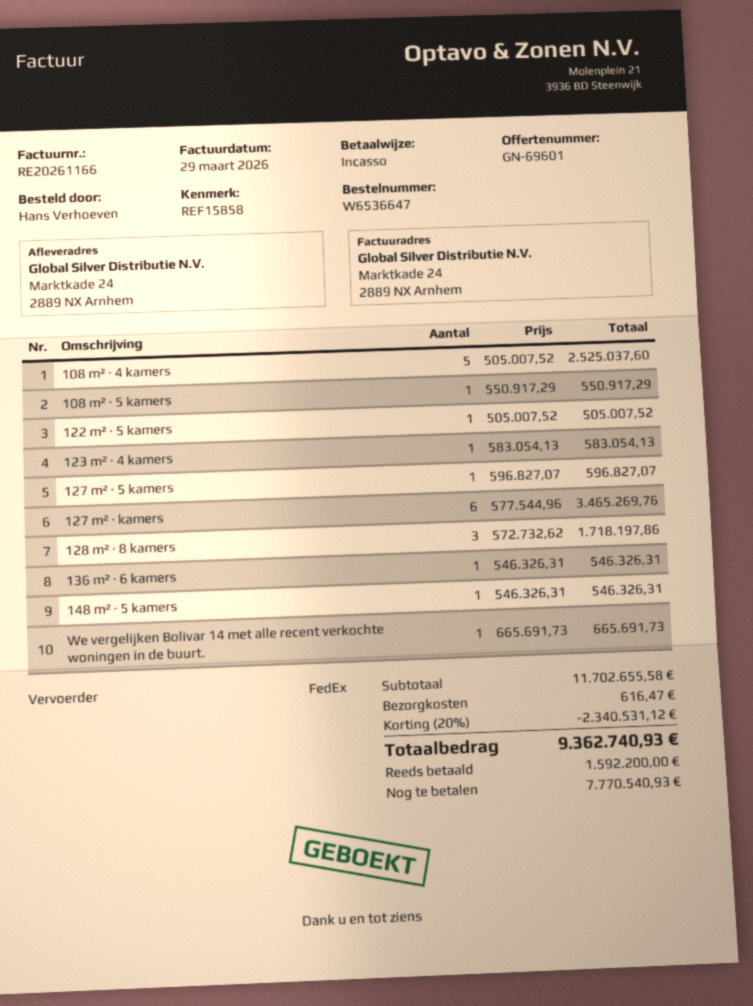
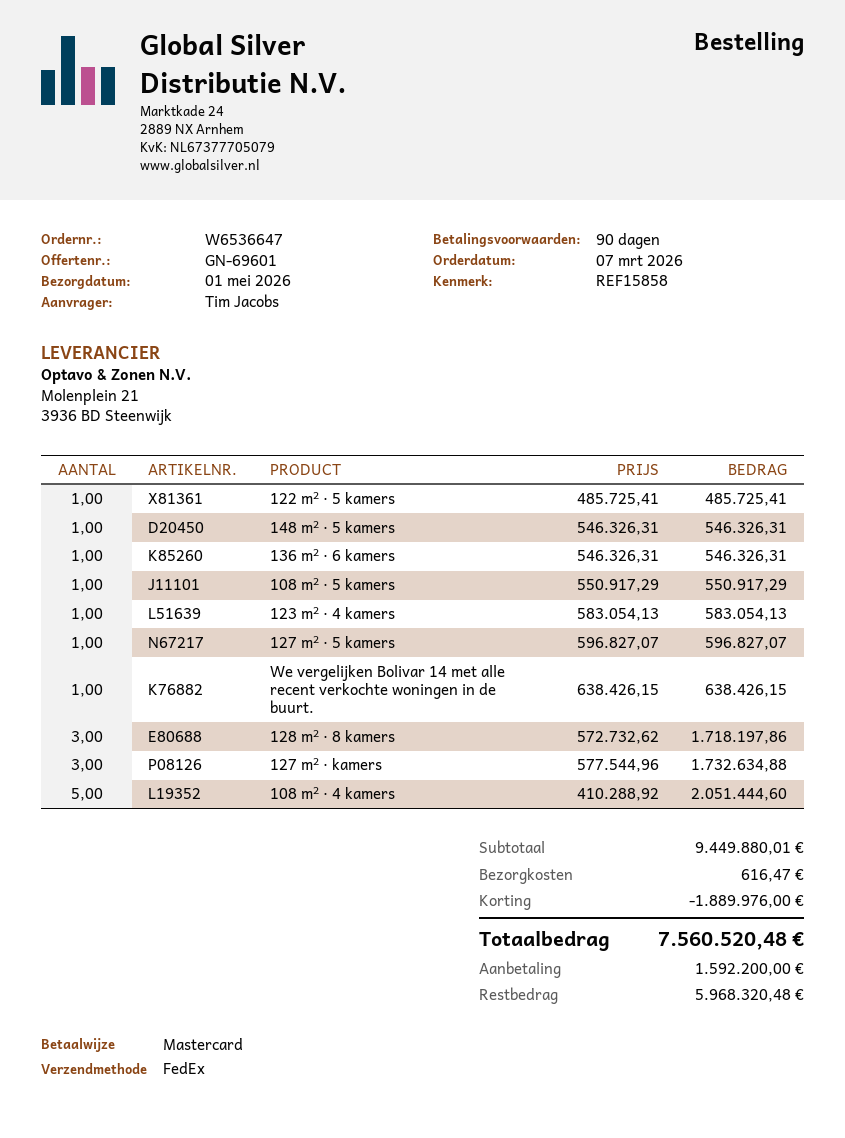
ordered by: Hans Verhoeven -> Tim Jacobs
payment method: direct debit -> Mastercard
108 m² · 4 kamers: 5 x 505007.52 = 2525037.60 -> 5 x 410288.92 = 2051444.60
122 m² · 5 kamers: 1 x 505007.52 = 505007.52 -> 1 x 485725.41 = 485725.41
127 m² · kamers: 6 x 577544.96 = 3465269.76 -> 3 x 577544.96 = 1732634.88
We vergelijken Bolivar 14 met alle recent verkochte woningen in de buurt.: 1 x 665691.73 = 665691.73 -> 1 x 638426.15 = 638426.15
subtotal: 11702655.58 -> 9449880.01
discount: 2340531.12 -> 1889976.00
total: 9362740.93 -> 7560520.48
balance: 7770540.93 -> 5968320.48

